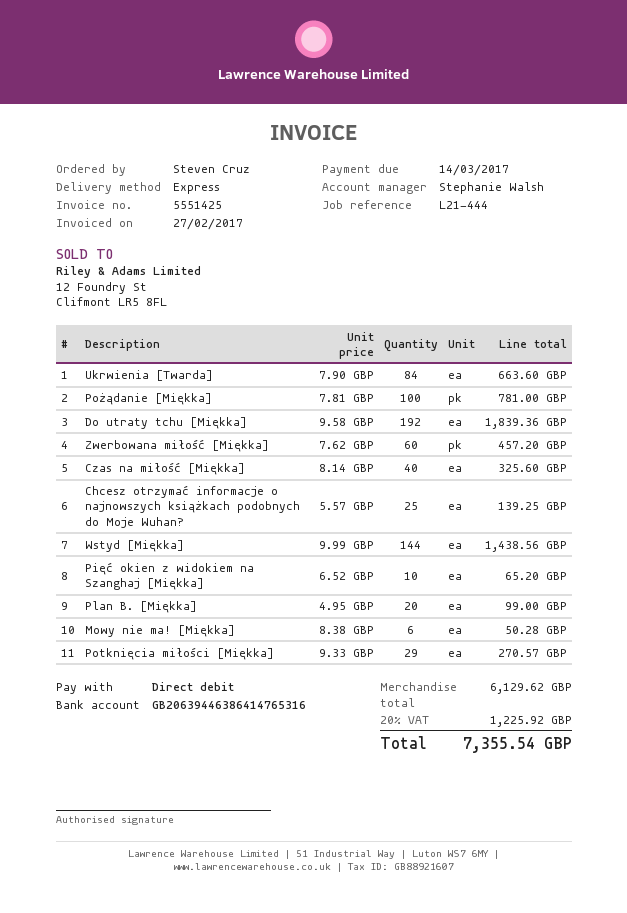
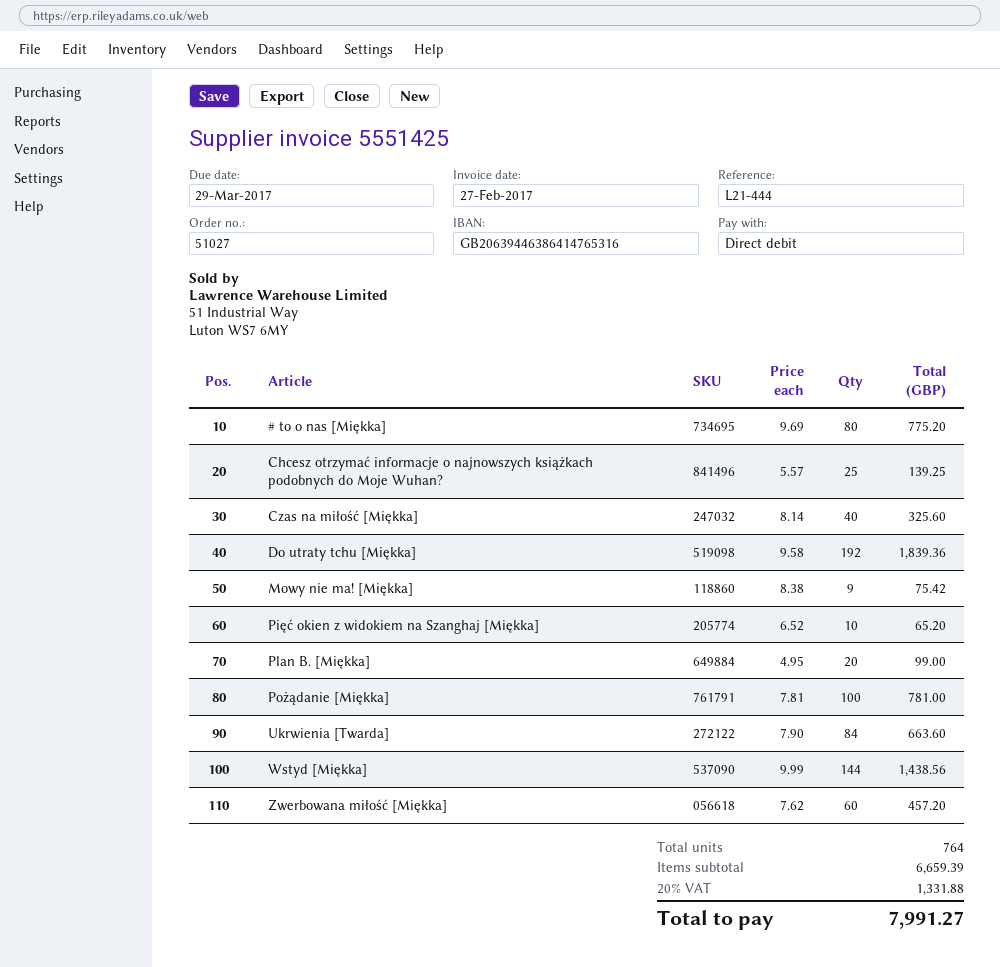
due date: 2017-03-14 -> 2017-03-29
Mowy nie ma! [Miękka]: 6 x 8.38 = 50.28 -> 9 x 8.38 = 75.42
Potknięcia miłości [Miękka]: 29 x 9.33 = 270.57 -> none
# to o nas [Miękka]: none -> 80 x 9.69 = 775.20
subtotal: 6129.62 -> 6659.39
tax: 20% = 1225.92 -> 20% = 1331.88
total: 7355.54 -> 7991.27

